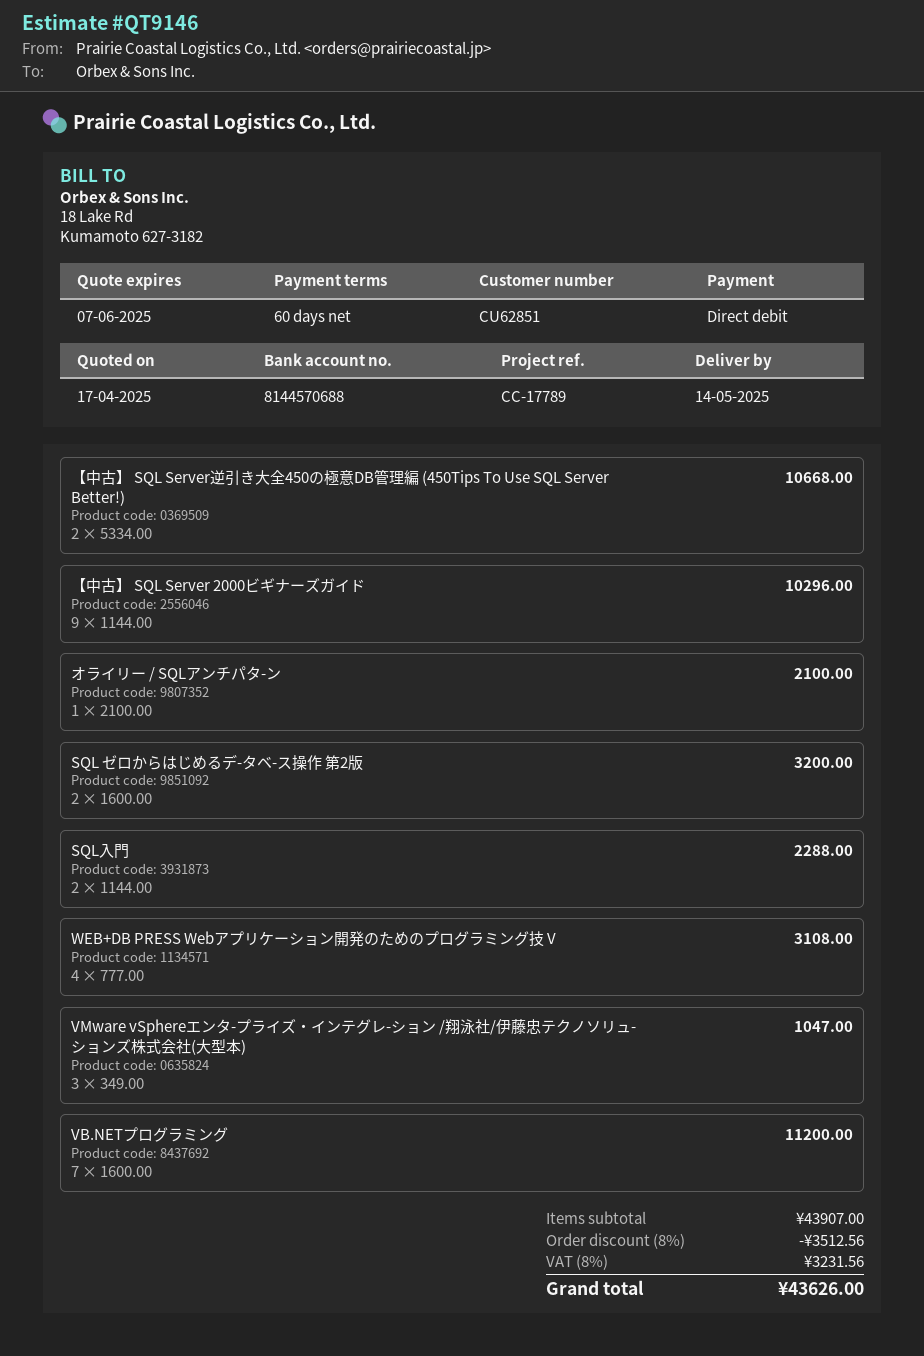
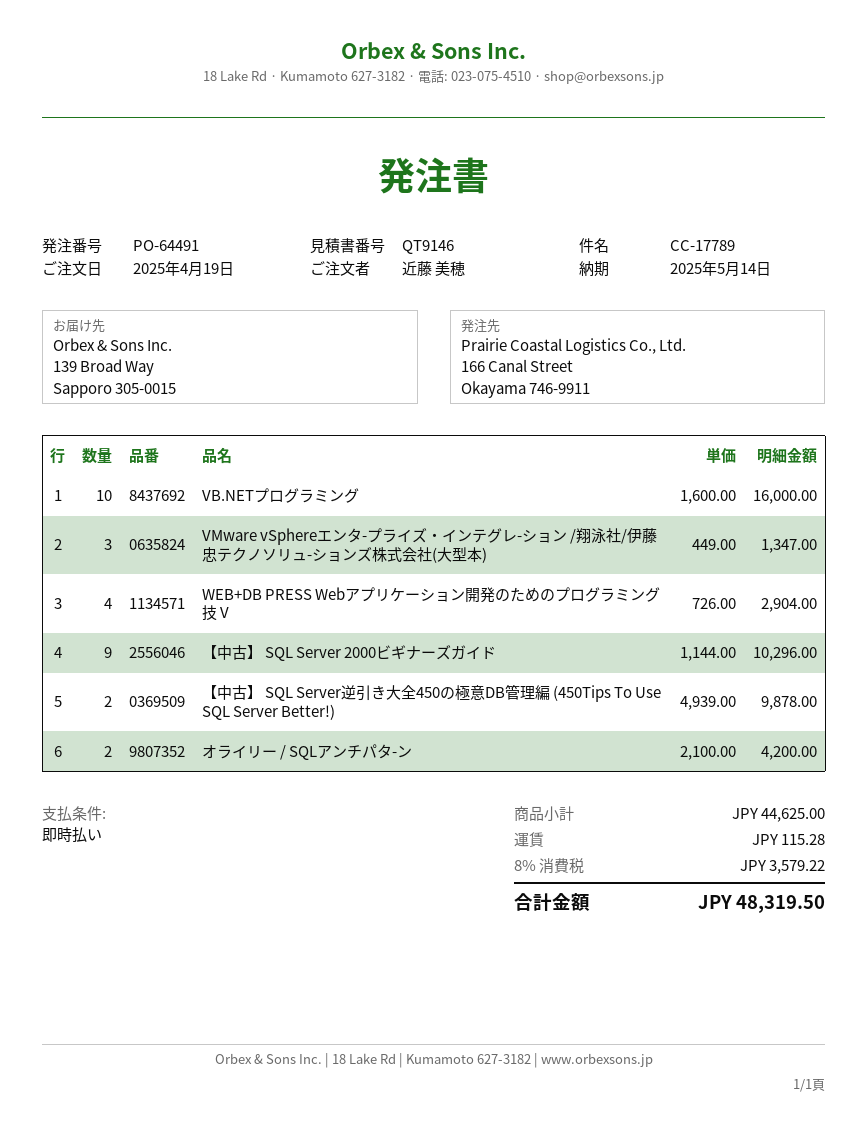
payment terms: 60 days -> on receipt
【中古】 SQL Server逆引き大全450の極意DB管理編 (450Tips To Use SQL Server Better!): 2 x 5334.00 = 10668.00 -> 2 x 4939.00 = 9878.00
オライリー / SQLアンチパタ-ン: 1 x 2100.00 = 2100.00 -> 2 x 2100.00 = 4200.00
SQL ゼロからはじめるデ-タベ-ス操作 第2版: 2 x 1600.00 = 3200.00 -> none
SQL入門: 2 x 1144.00 = 2288.00 -> none
WEB+DB PRESS Webアプリケーション開発のためのプログラミング技 V: 4 x 777.00 = 3108.00 -> 4 x 726.00 = 2904.00
VMware vSphereエンタ-プライズ・インテグレ-ション /翔泳社/伊藤忠テクノソリュ-ションズ株式会社(大型本): 3 x 349.00 = 1047.00 -> 3 x 449.00 = 1347.00
VB.NETプログラミング: 7 x 1600.00 = 11200.00 -> 10 x 1600.00 = 16000.00
subtotal: 43907.00 -> 44625.00
discount: 8% = 3512.56 -> none
shipping: none -> 115.28
tax: 8% = 3231.56 -> 8% = 3579.22
total: 43626.00 -> 48319.50

